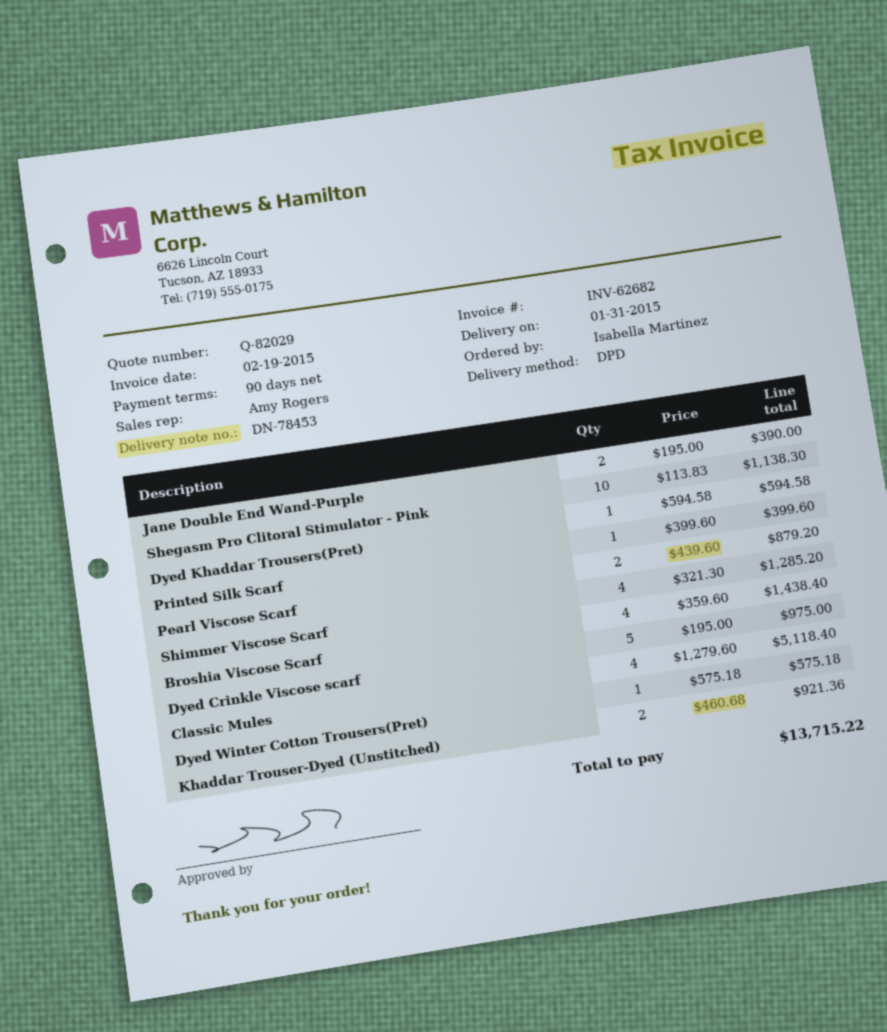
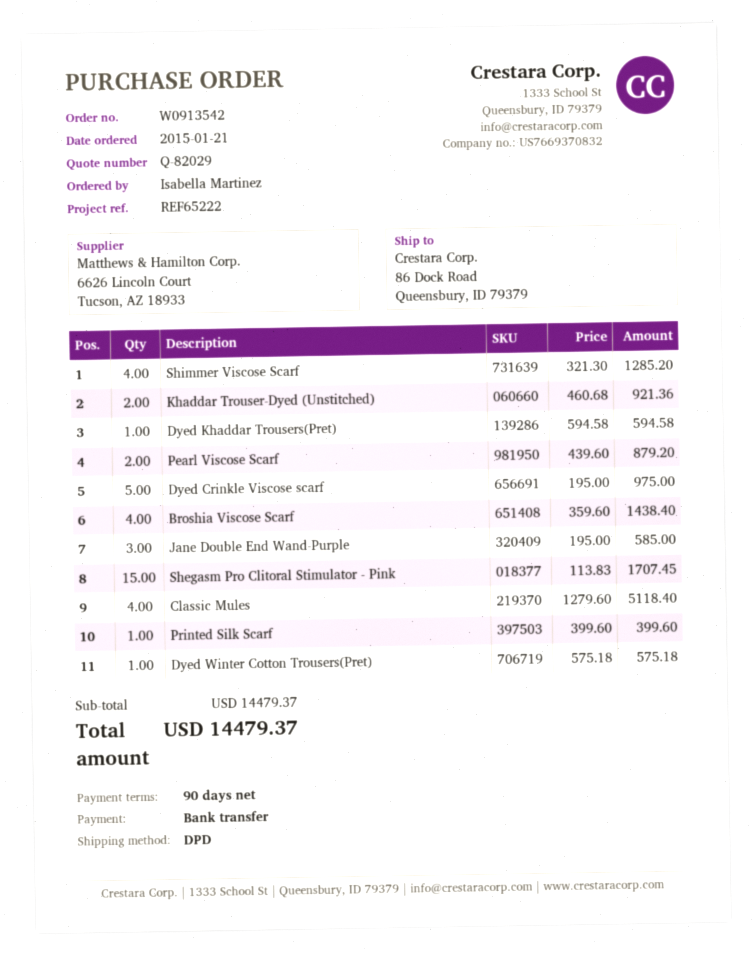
Jane Double End Wand-Purple: 2 x 195.00 = 390.00 -> 3 x 195.00 = 585.00
Shegasm Pro Clitoral Stimulator - Pink: 10 x 113.83 = 1138.30 -> 15 x 113.83 = 1707.45
total: 13715.22 -> 14479.37

